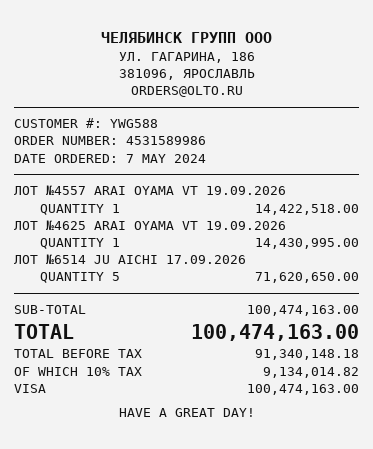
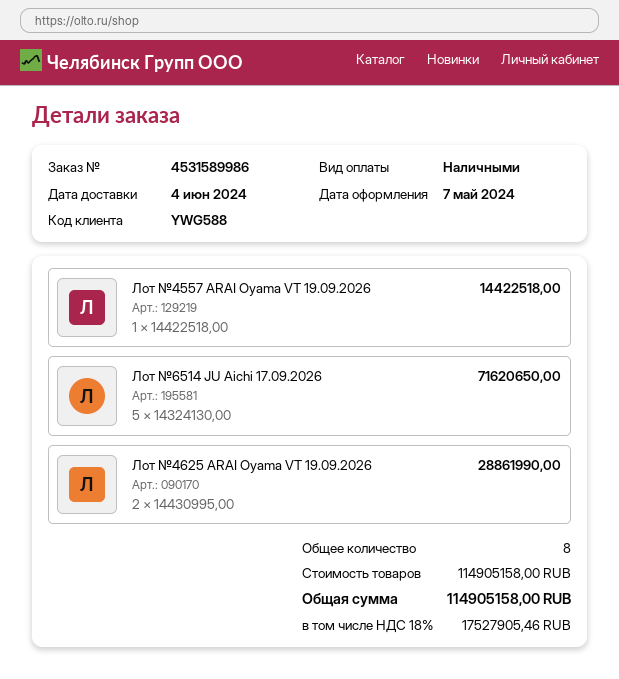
payment method: Visa -> cash
ЛОТ №4625 ARAI OYAMA VT 19.09.2026: 1 for 14430995.00 -> 2 for 28861990.00
subtotal: 100474163.00 -> 114905158.00
tax: 10% = 9134014.82 -> 18% = 17527905.46
total: 100474163.00 -> 114905158.00

